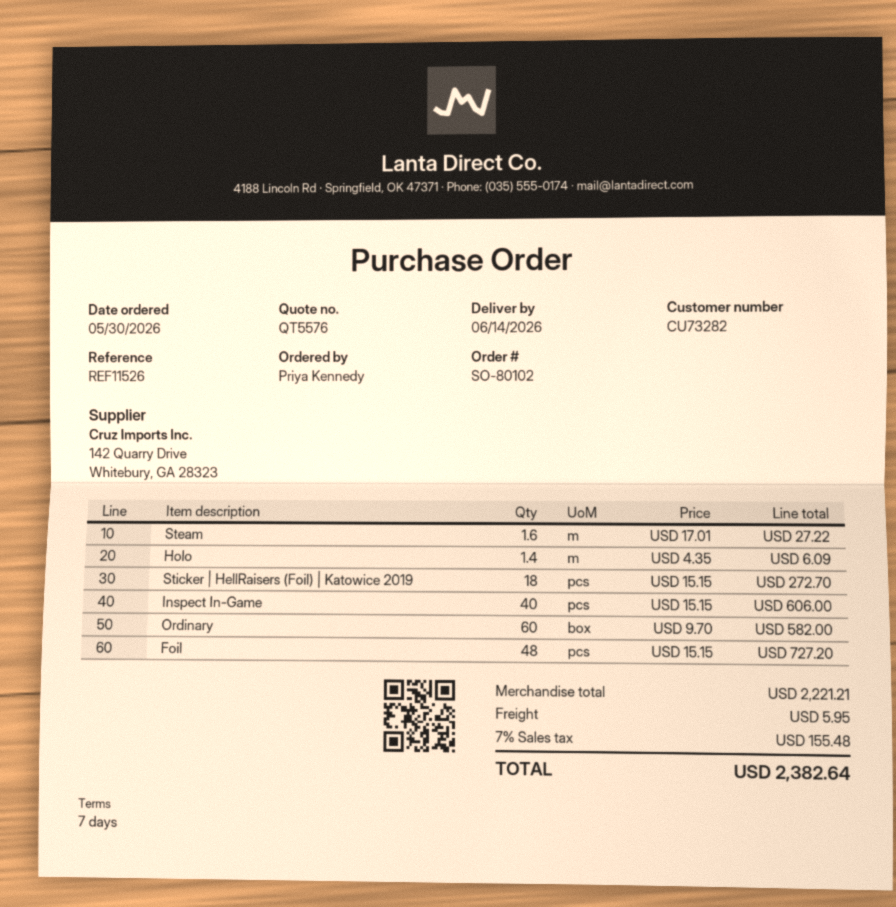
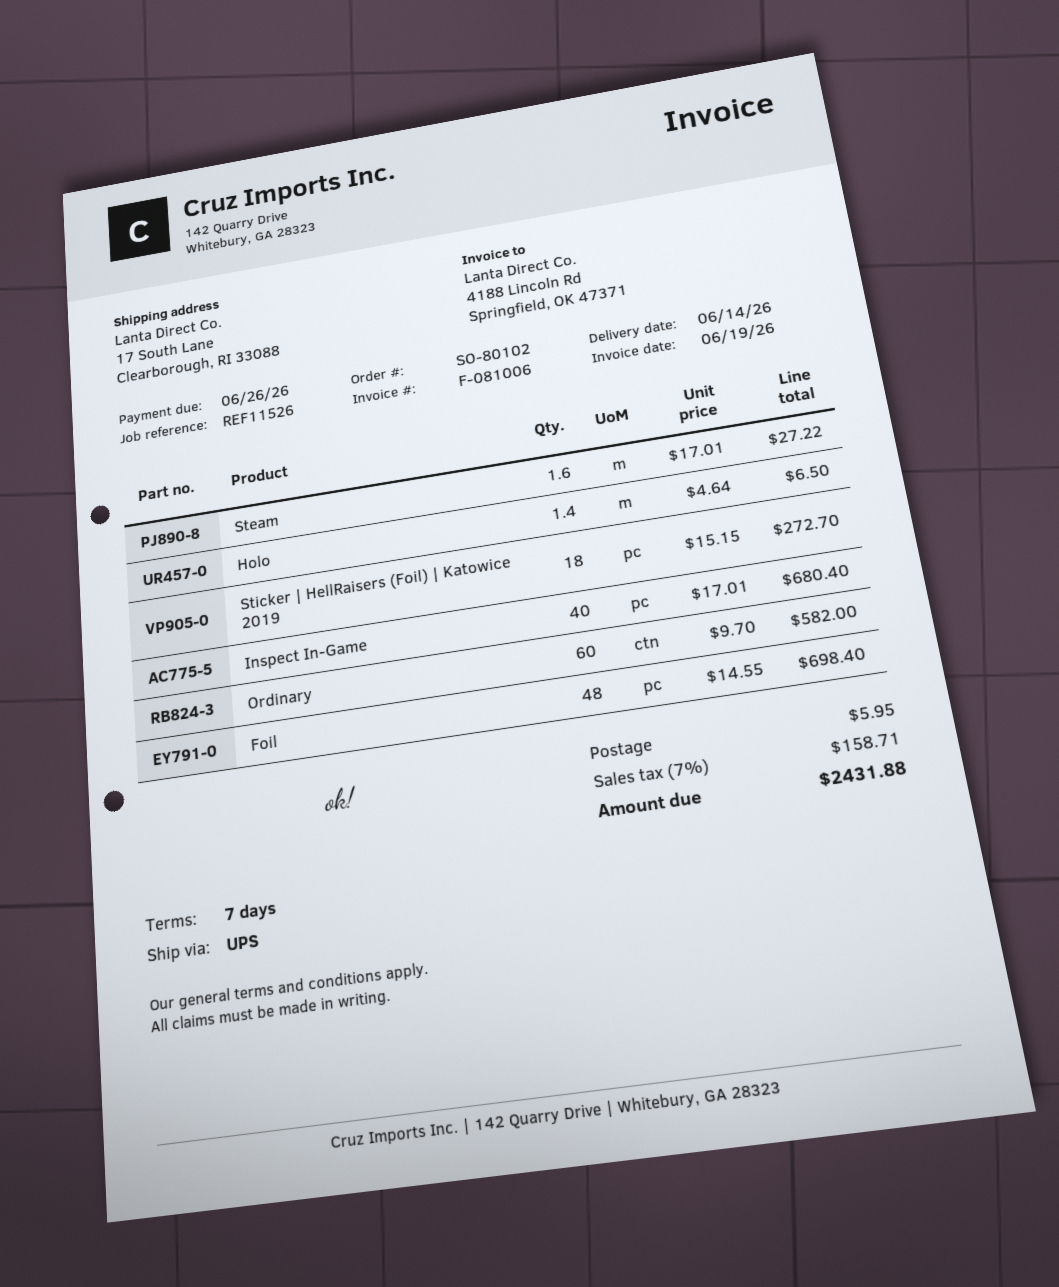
Holo: 1.4 x 4.35 = 6.09 -> 1.4 x 4.64 = 6.50
Inspect In-Game: 40 x 15.15 = 606.00 -> 40 x 17.01 = 680.40
Foil: 48 x 15.15 = 727.20 -> 48 x 14.55 = 698.40
tax: 7% = 155.48 -> 7% = 158.71
total: 2382.64 -> 2431.88

